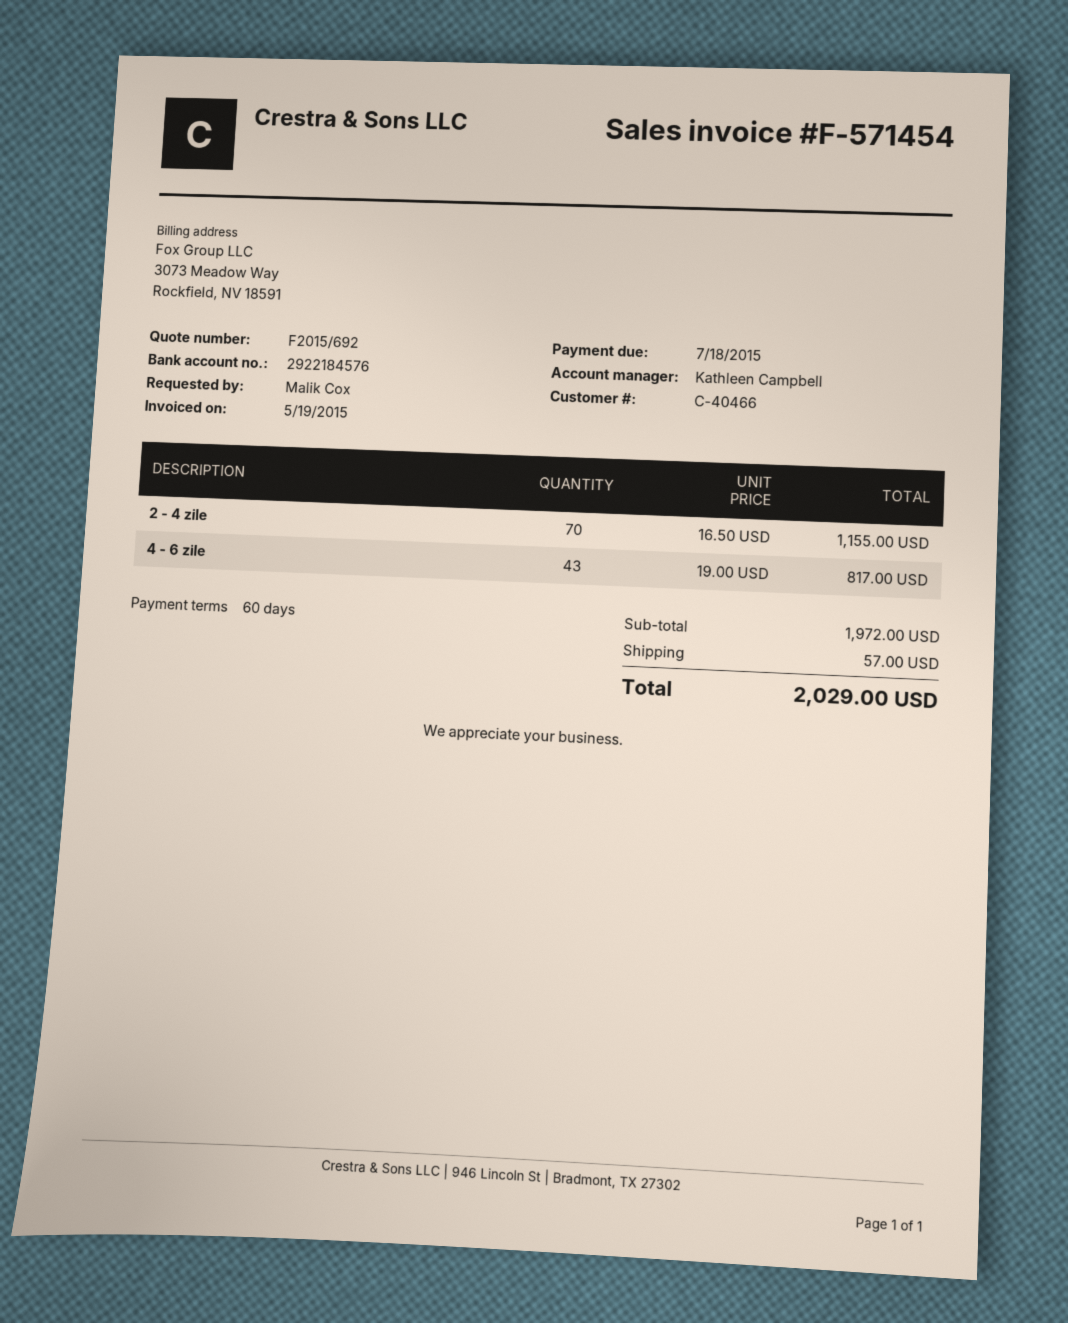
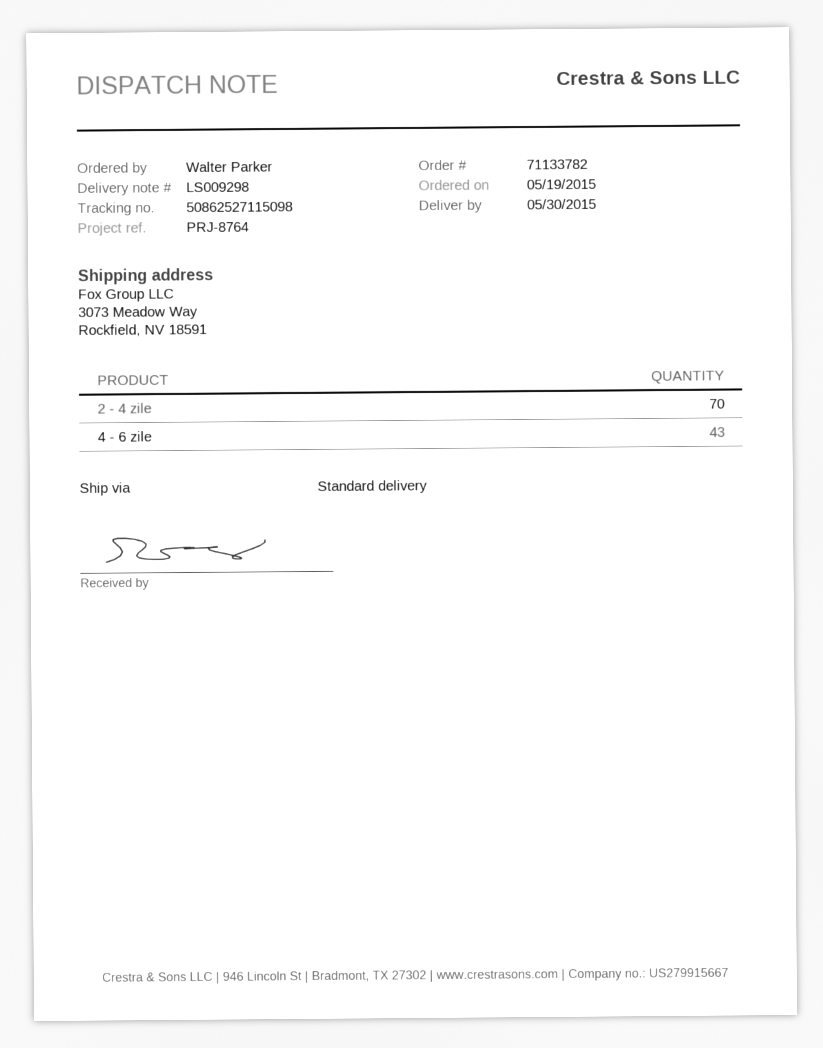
ordered by: Malik Cox -> Walter Parker

